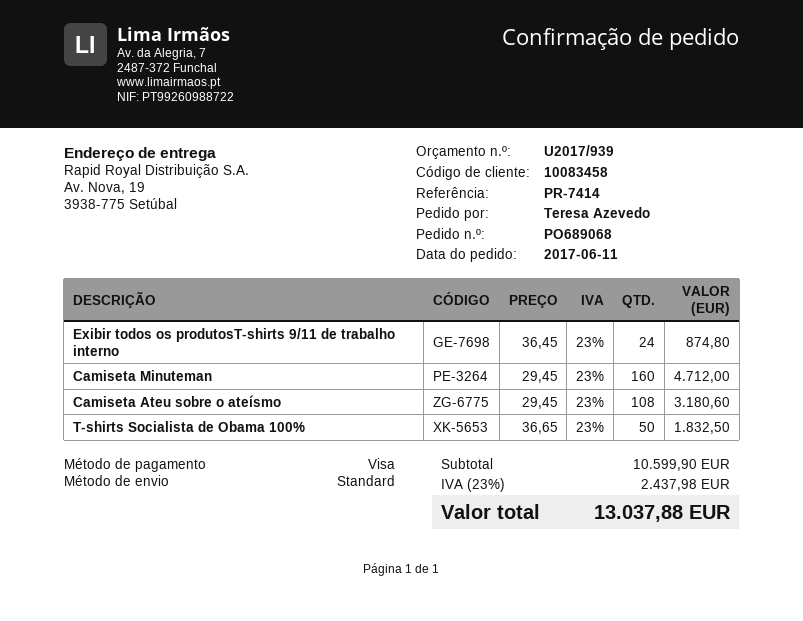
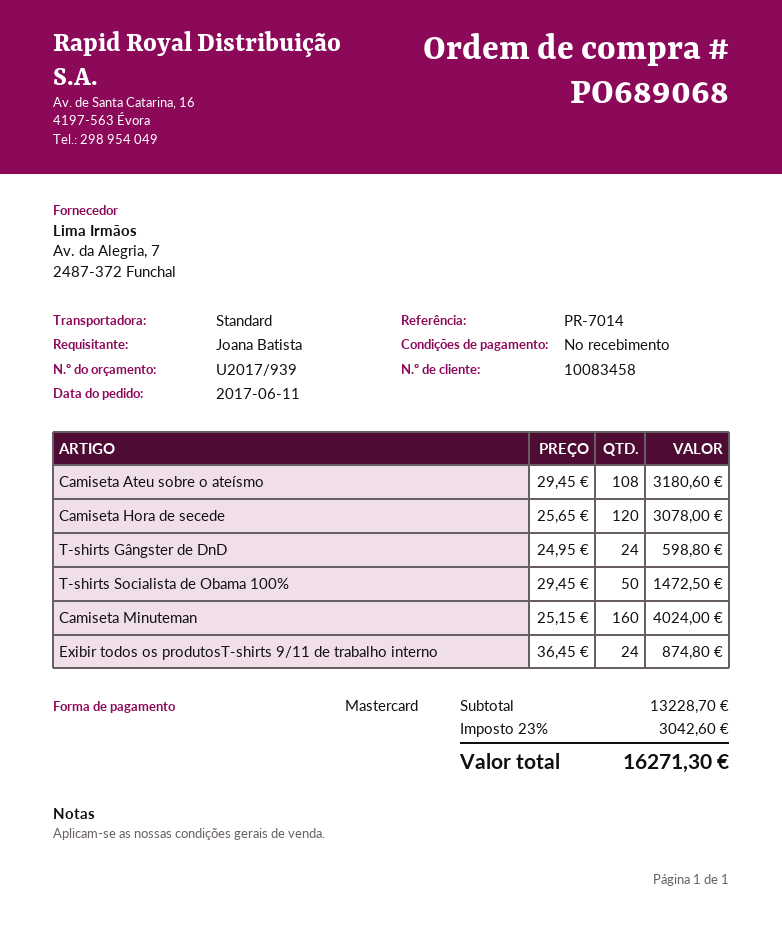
reference: PR-7414 -> PR-7014
ordered by: Teresa Azevedo -> Joana Batista
payment method: Visa -> Mastercard
Camiseta Minuteman: 160 x 29.45 = 4712.00 -> 160 x 25.15 = 4024.00
T-shirts Socialista de Obama 100%: 50 x 36.65 = 1832.50 -> 50 x 29.45 = 1472.50
Camiseta Hora de secede: none -> 120 x 25.65 = 3078.00
T-shirts Gângster de DnD: none -> 24 x 24.95 = 598.80
subtotal: 10599.90 -> 13228.70
tax: 23% = 2437.98 -> 23% = 3042.60
total: 13037.88 -> 16271.30

